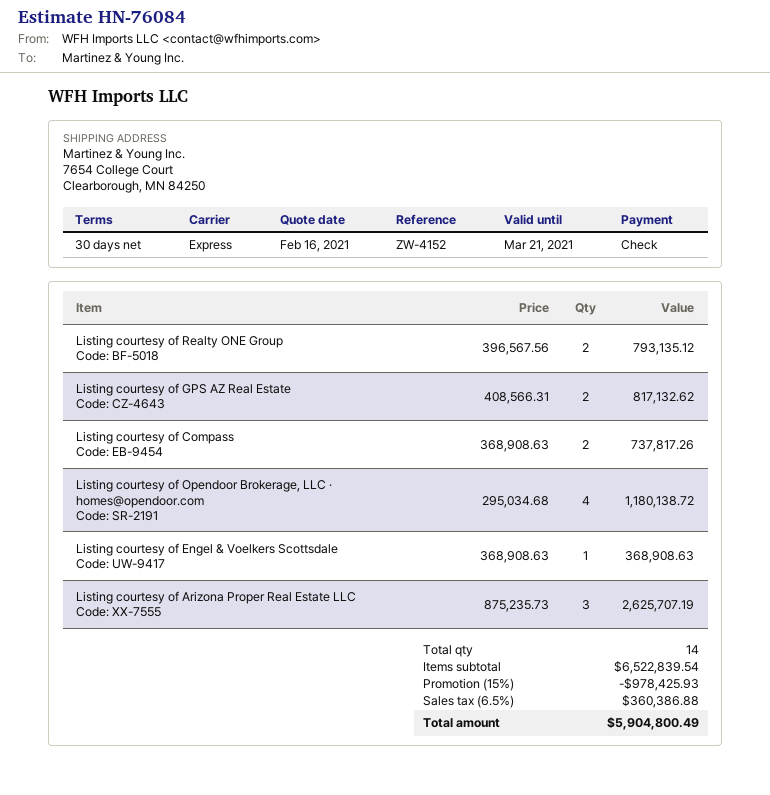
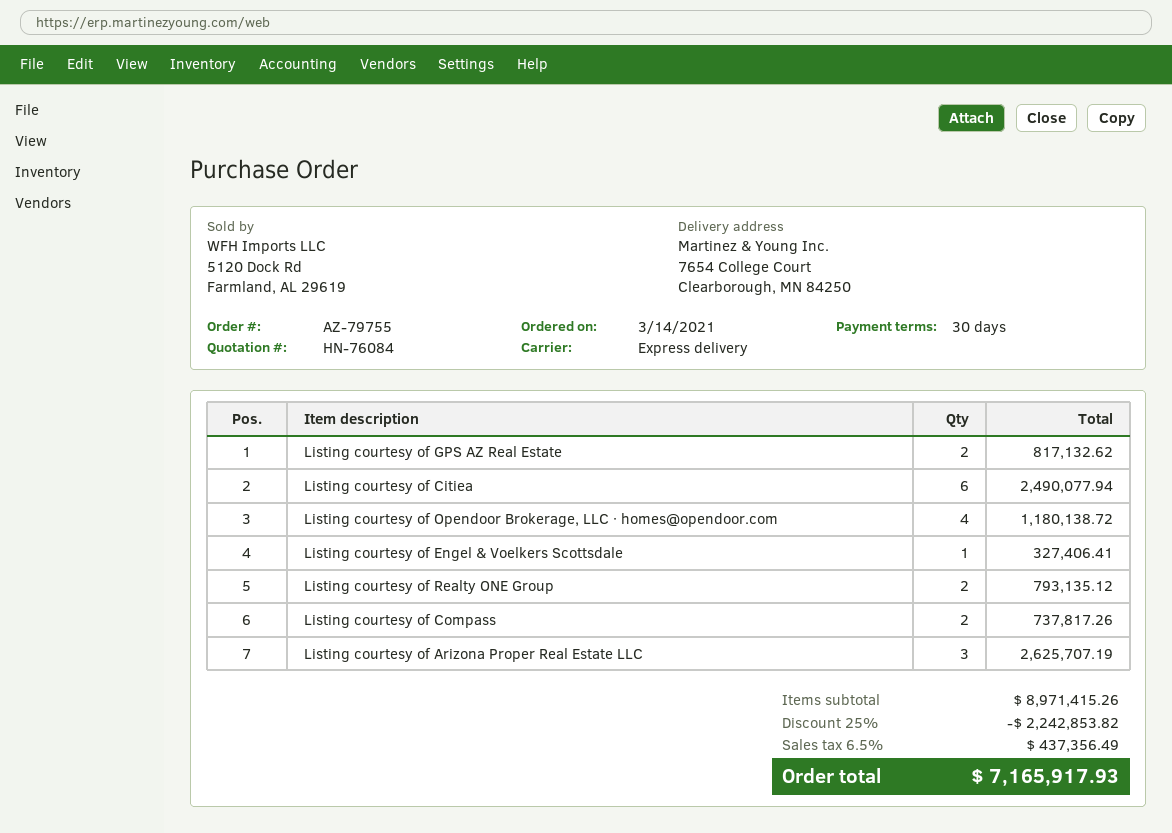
Listing courtesy of Engel & Voelkers Scottsdale: 1 for 368908.63 -> 1 for 327406.41
Listing courtesy of Citiea: none -> 6 for 2490077.94
subtotal: 6522839.54 -> 8971415.26
discount: 15% = 978425.93 -> 25% = 2242853.82
tax: 6.5% = 360386.88 -> 6.5% = 437356.49
total: 5904800.49 -> 7165917.93

